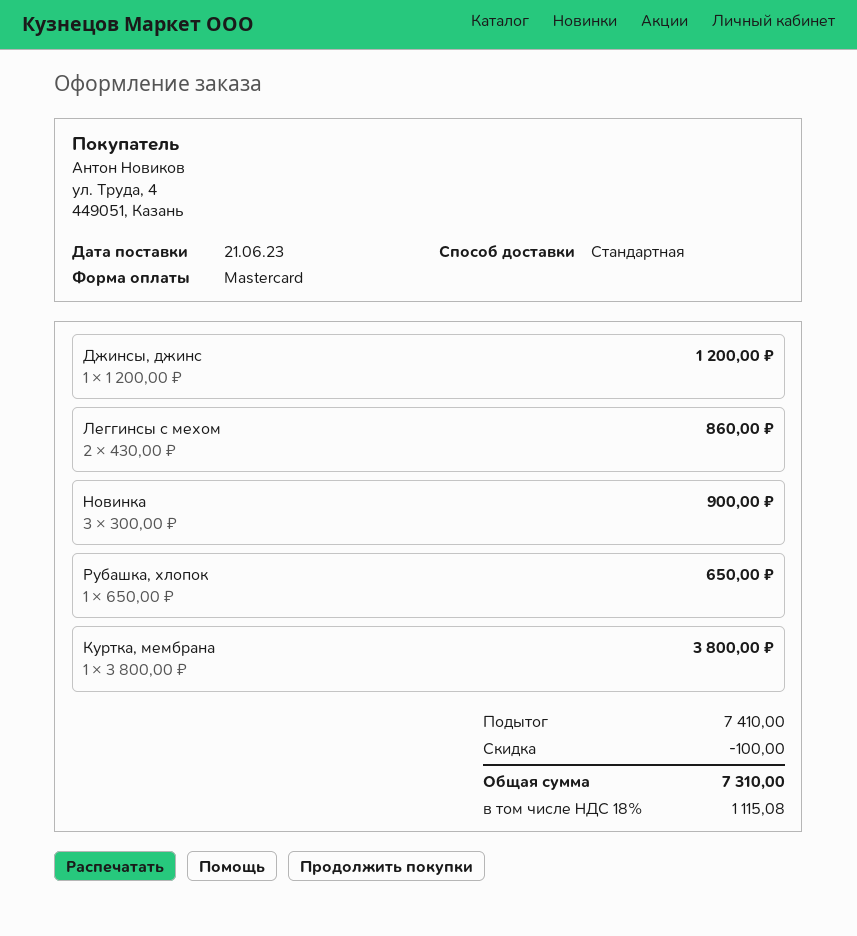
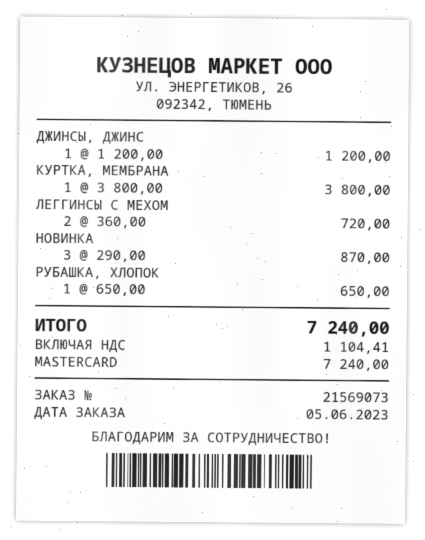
Леггинсы с мехом: 2 x 430.00 = 860.00 -> 2 x 360.00 = 720.00
Новинка: 3 x 300.00 = 900.00 -> 3 x 290.00 = 870.00
discount: 100.00 -> none
tax: 1115.08 -> 1104.41
total: 7310.00 -> 7240.00

